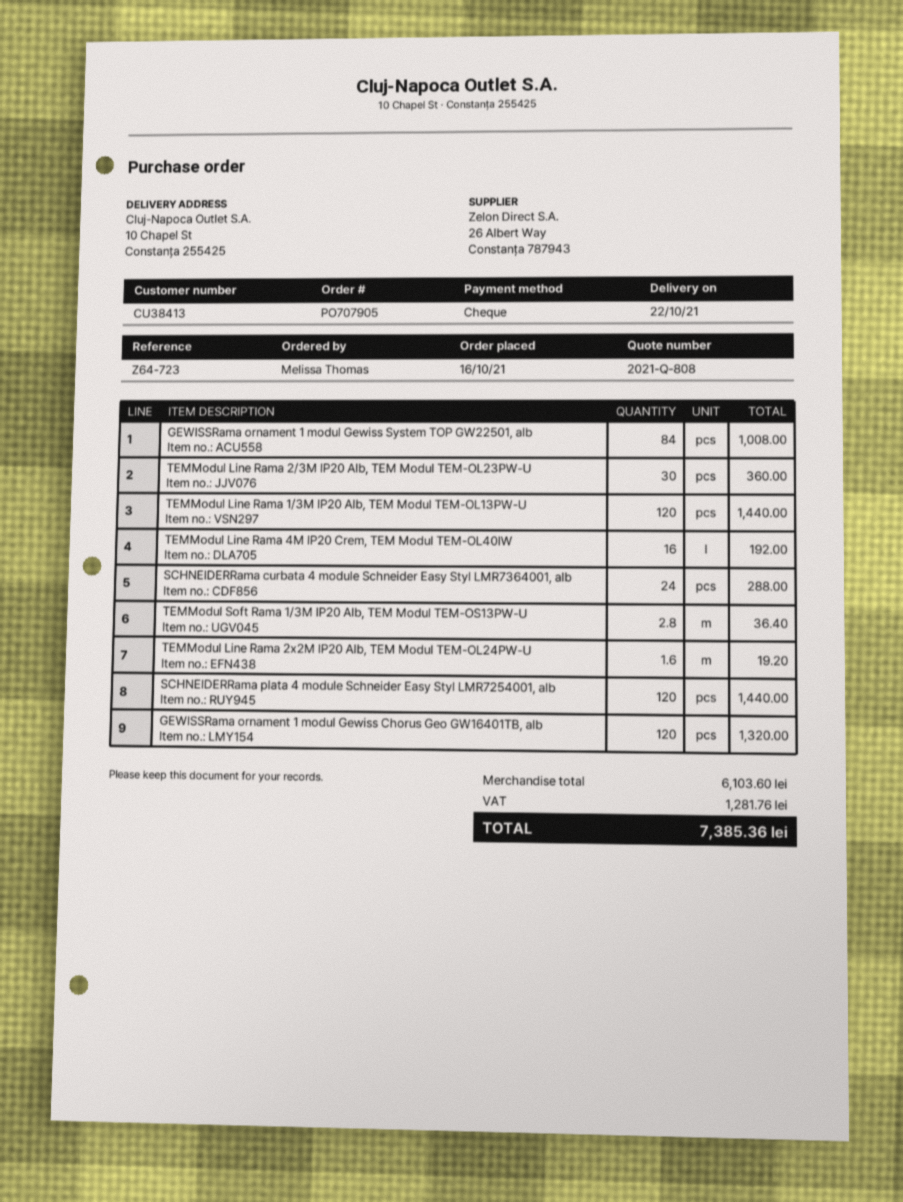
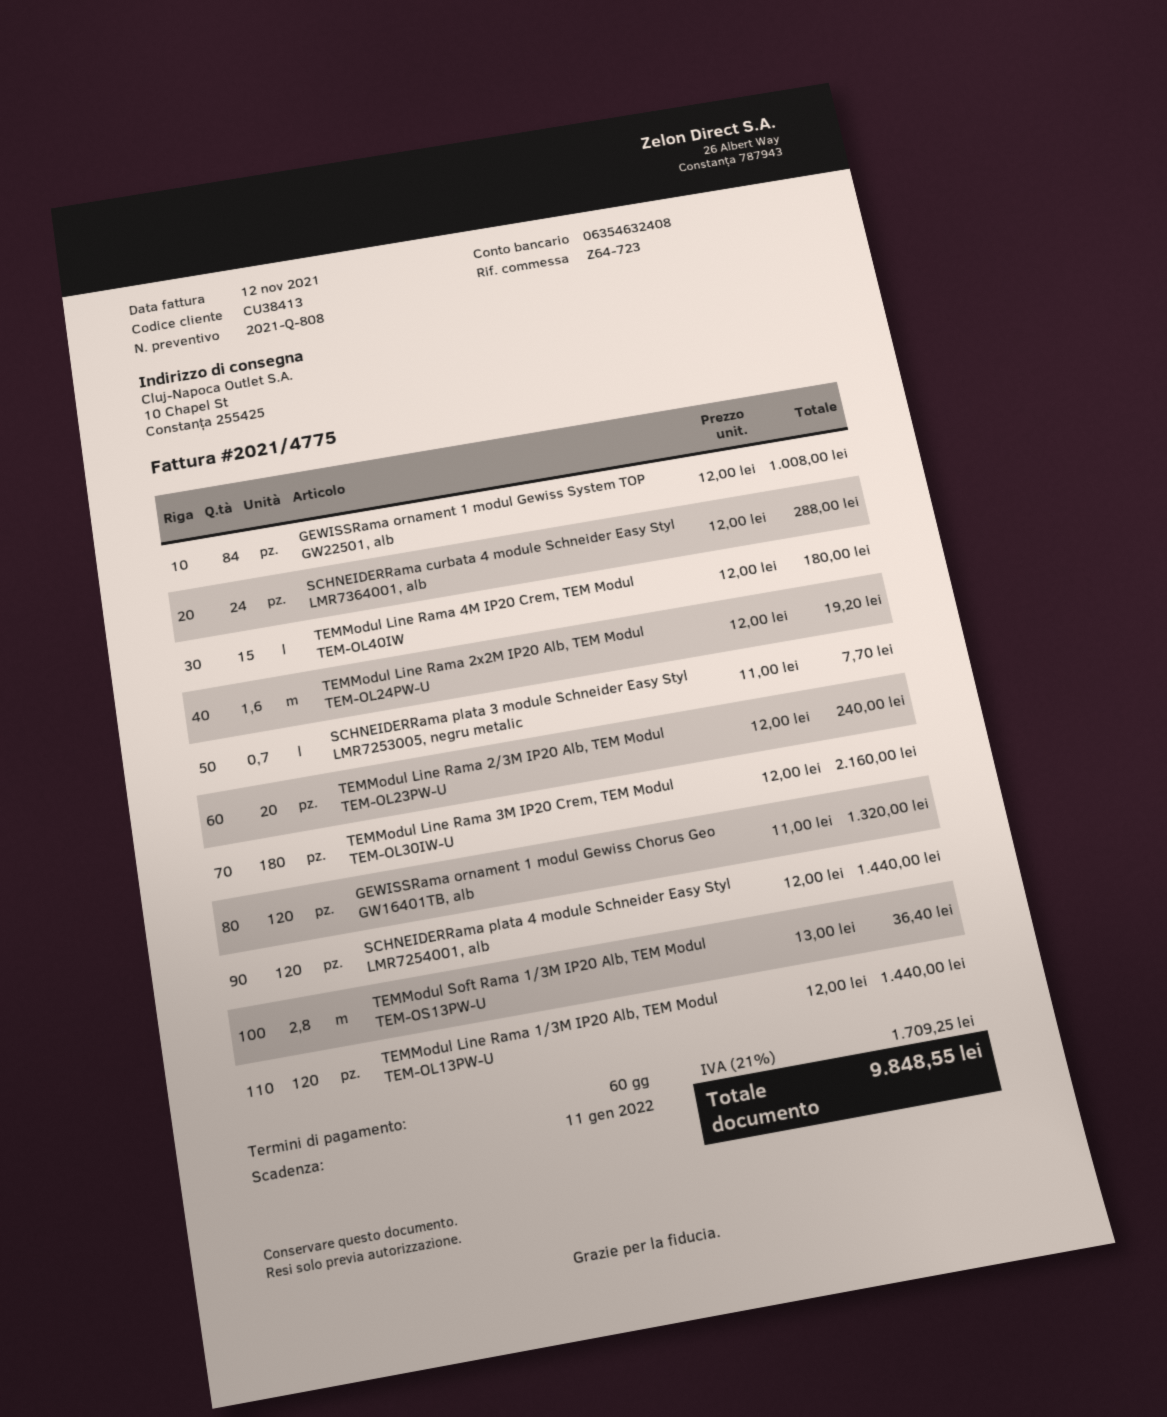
TEMModul Line Rama 2/3M IP20 Alb, TEM Modul TEM-OL23PW-U: 30 for 360.00 -> 20 for 240.00
TEMModul Line Rama 4M IP20 Crem, TEM Modul TEM-OL40IW: 16 for 192.00 -> 15 for 180.00
SCHNEIDERRama plata 3 module Schneider Easy Styl LMR7253005, negru metalic: none -> 0.7 for 7.70
TEMModul Line Rama 3M IP20 Crem, TEM Modul TEM-OL30IW-U: none -> 180 for 2160.00
tax: 1281.76 -> 1709.25
total: 7385.36 -> 9848.55

